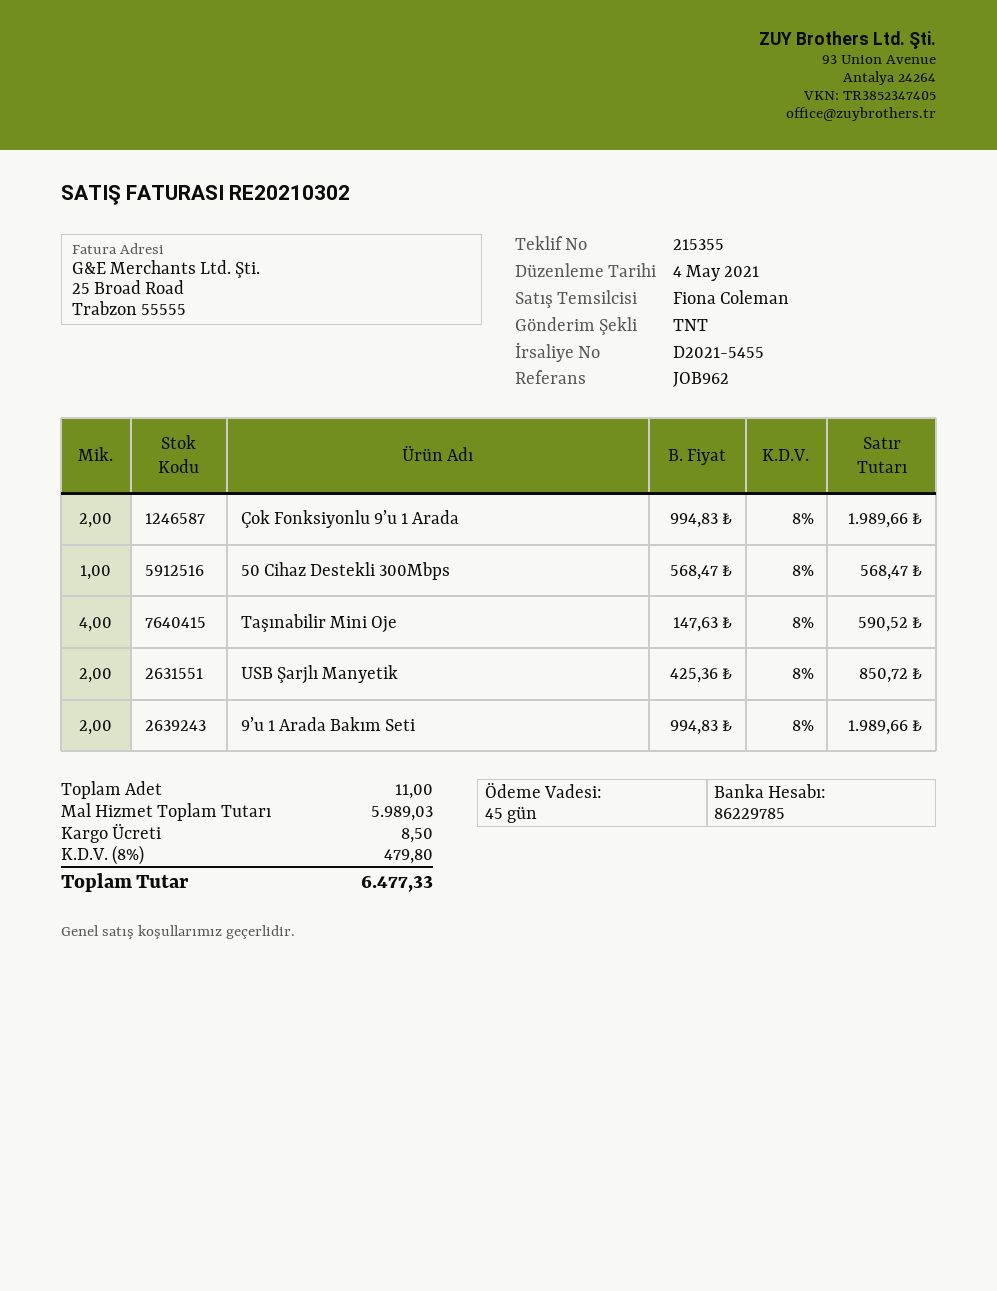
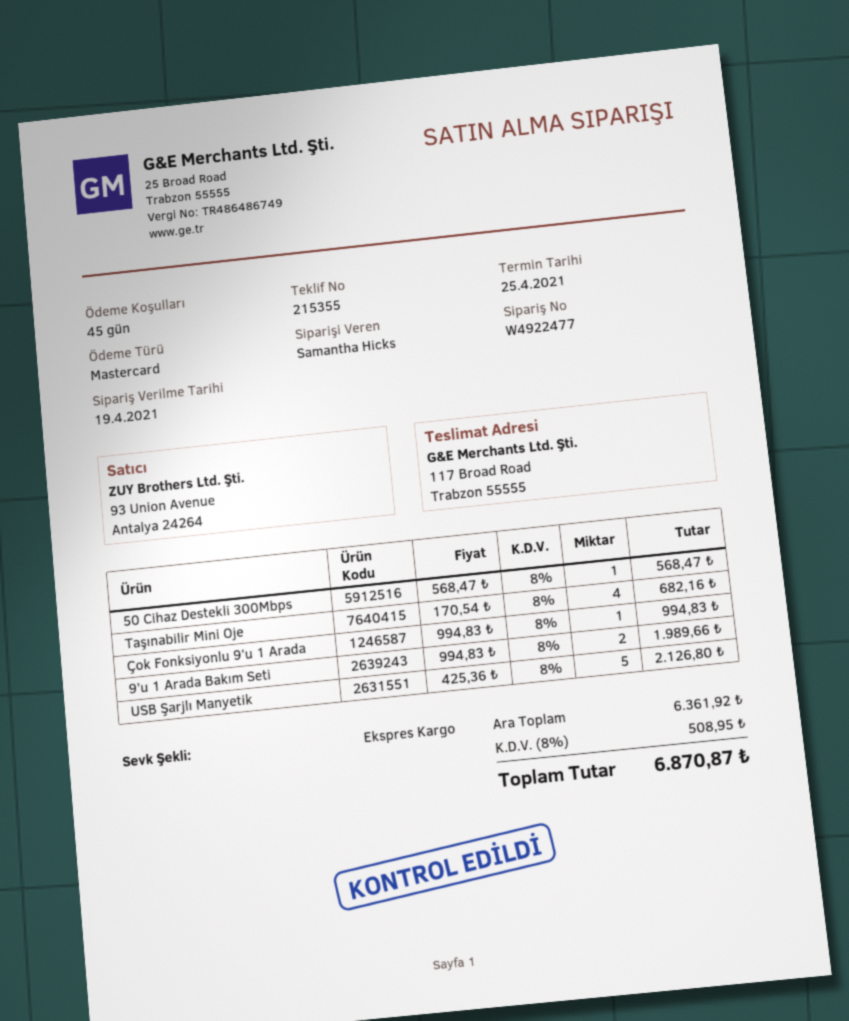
shipping method: TNT -> express
Çok Fonksiyonlu 9’u 1 Arada: 2 x 994.83 = 1989.66 -> 1 x 994.83 = 994.83
Taşınabilir Mini Oje: 4 x 147.63 = 590.52 -> 4 x 170.54 = 682.16
USB Şarjlı Manyetik: 2 x 425.36 = 850.72 -> 5 x 425.36 = 2126.80
subtotal: 5989.03 -> 6361.92
shipping: 8.50 -> none
tax: 8% = 479.80 -> 8% = 508.95
total: 6477.33 -> 6870.87

